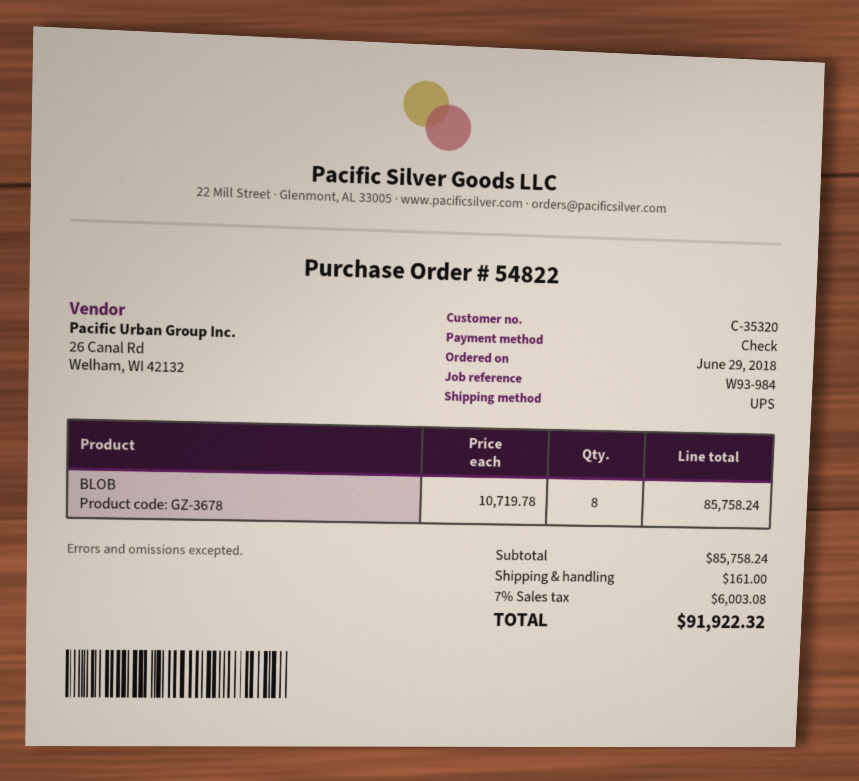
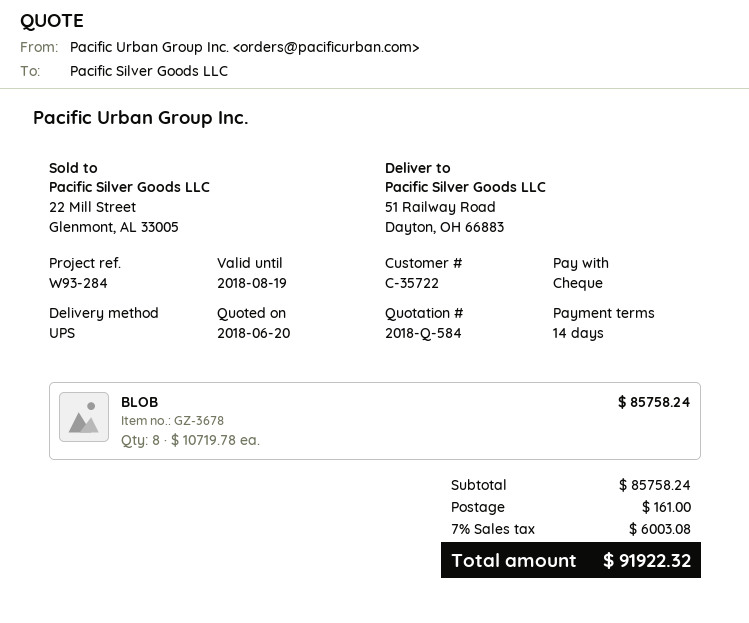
customer number: C-35320 -> C-35722
reference: W93-984 -> W93-284

